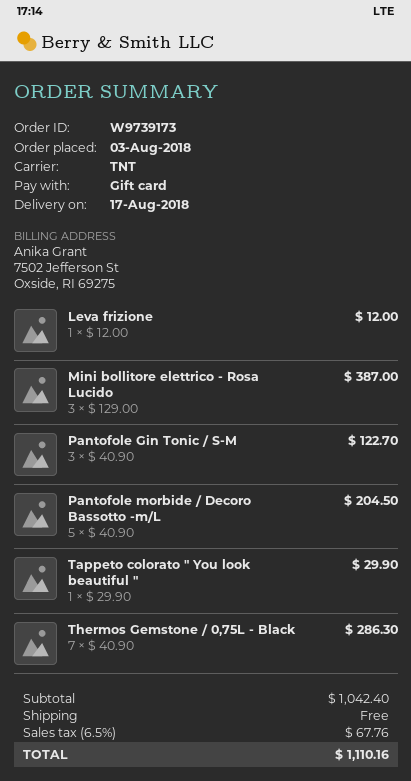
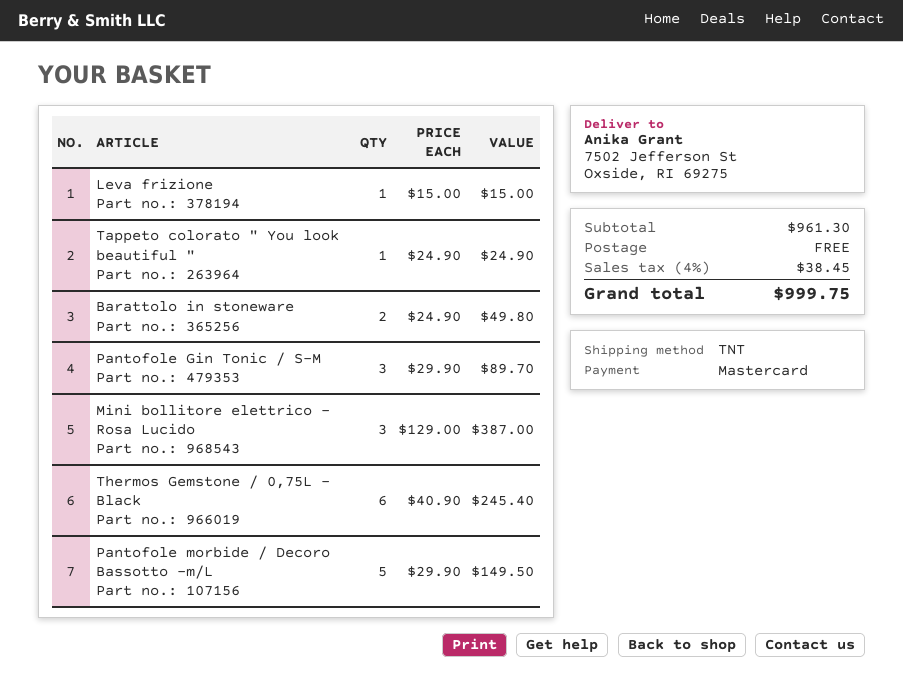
payment method: gift card -> Mastercard
Leva frizione: 1 x 12.00 = 12.00 -> 1 x 15.00 = 15.00
Pantofole Gin Tonic / S-M: 3 x 40.90 = 122.70 -> 3 x 29.90 = 89.70
Pantofole morbide / Decoro Bassotto -m/L: 5 x 40.90 = 204.50 -> 5 x 29.90 = 149.50
Tappeto colorato " You look beautiful ": 1 x 29.90 = 29.90 -> 1 x 24.90 = 24.90
Thermos Gemstone / 0,75L - Black: 7 x 40.90 = 286.30 -> 6 x 40.90 = 245.40
Barattolo in stoneware: none -> 2 x 24.90 = 49.80
subtotal: 1042.40 -> 961.30
tax: 6.5% = 67.76 -> 4% = 38.45
total: 1110.16 -> 999.75

